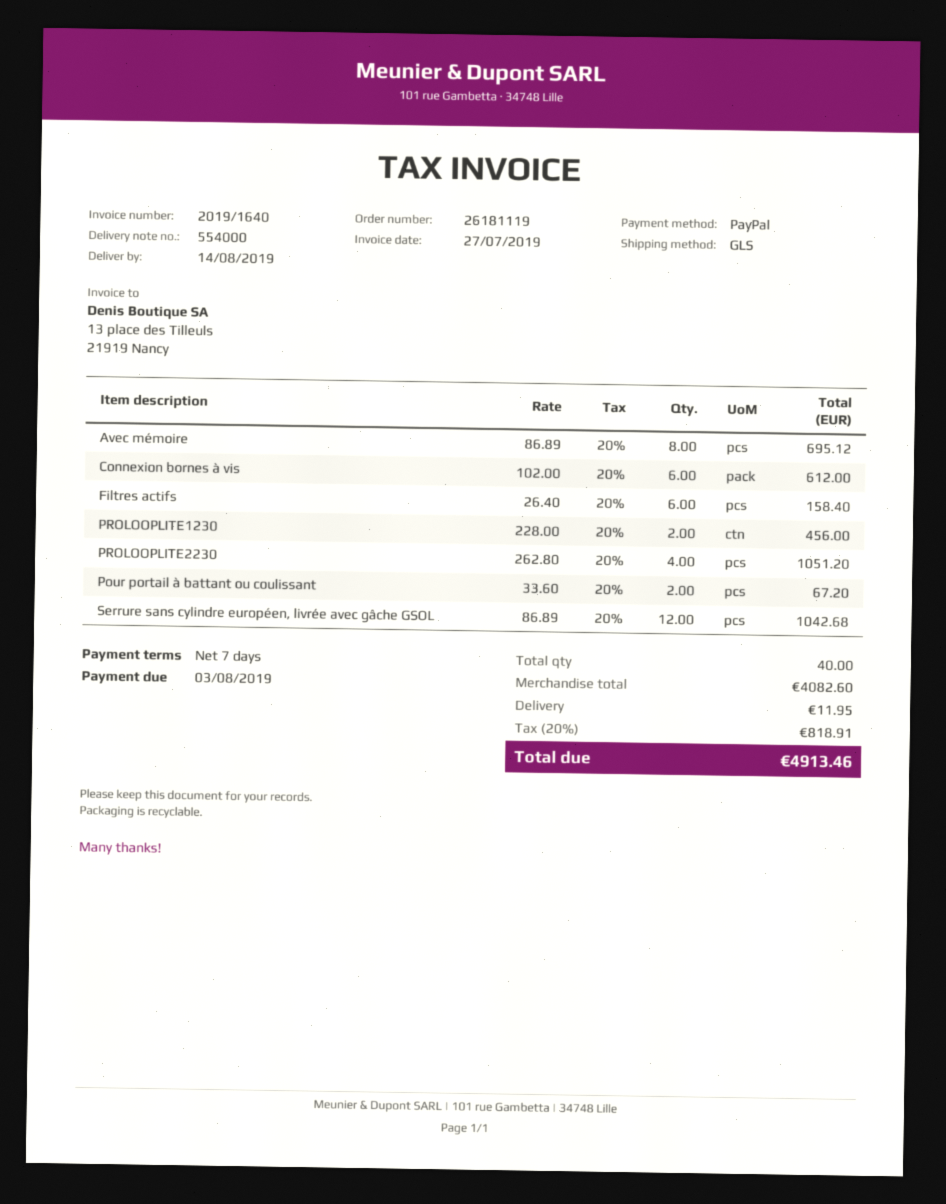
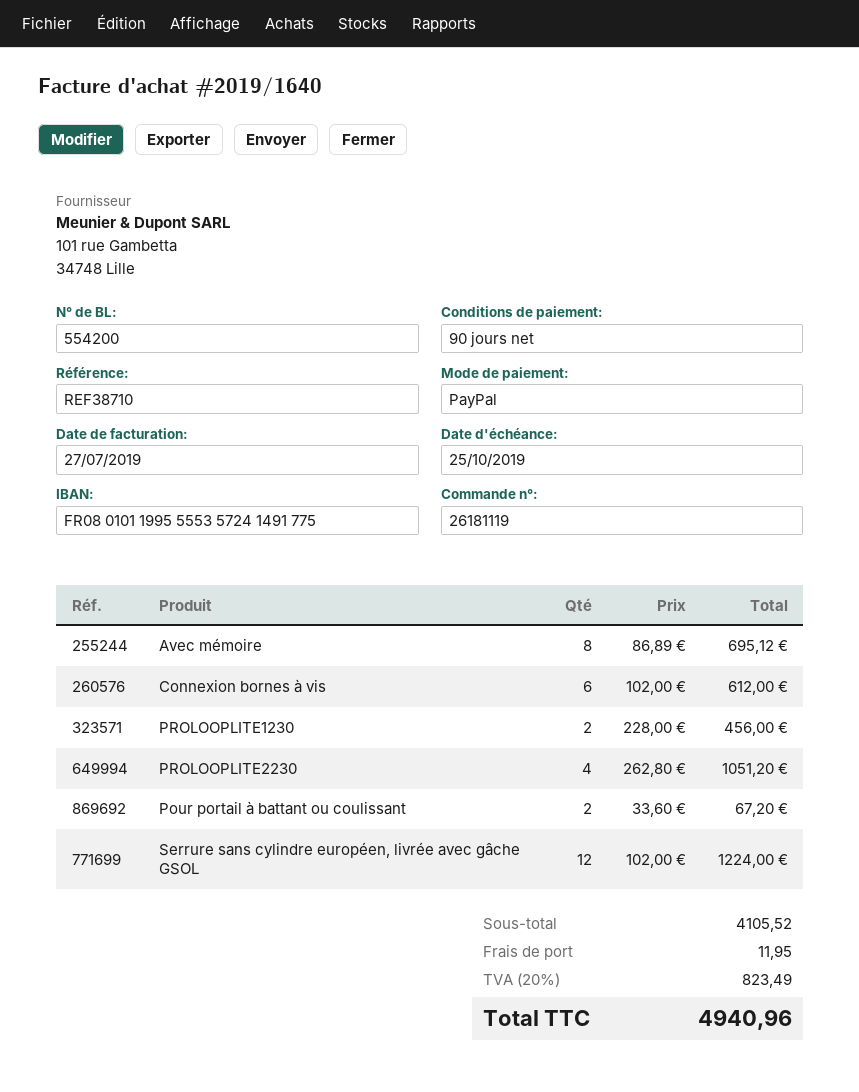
delivery note number: 554000 -> 554200
payment terms: 7 days -> 90 days
due date: 2019-08-03 -> 2019-10-25
Filtres actifs: 6 x 26.40 = 158.40 -> none
Serrure sans cylindre européen, livrée avec gâche GSOL: 12 x 86.89 = 1042.68 -> 12 x 102.00 = 1224.00
subtotal: 4082.60 -> 4105.52
tax: 20% = 818.91 -> 20% = 823.49
total: 4913.46 -> 4940.96

